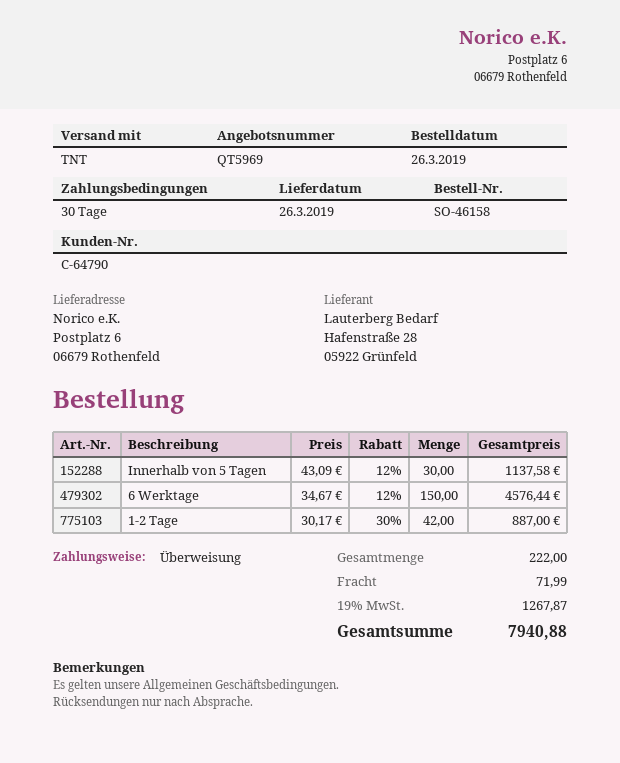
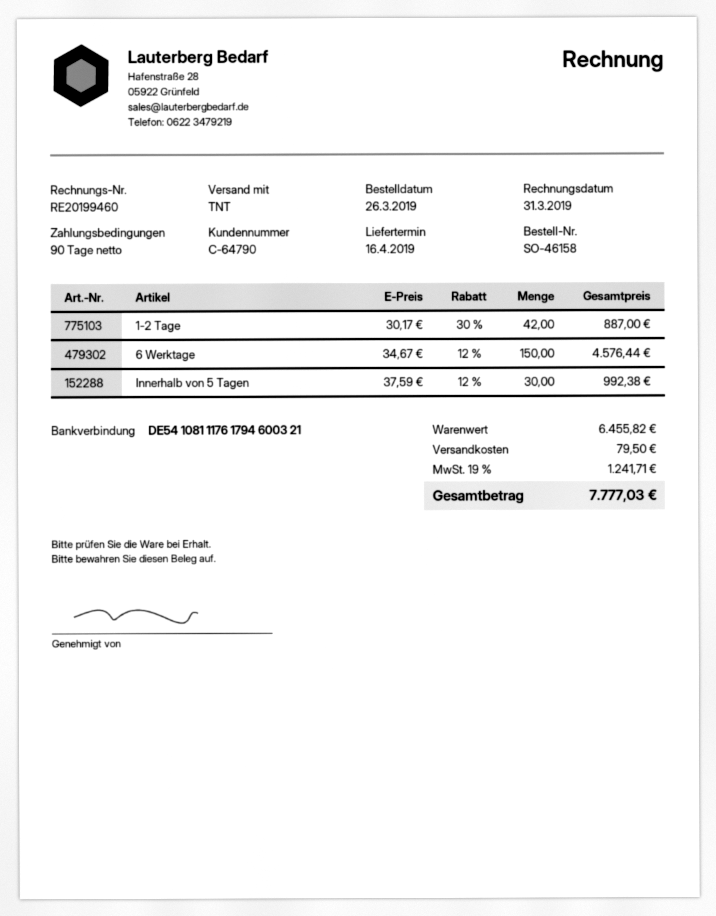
delivery date: 2019-03-26 -> 2019-04-16
payment terms: 30 days -> 90 days
Innerhalb von 5 Tagen: 30 x 43.09 - 12% = 1137.58 -> 30 x 37.59 - 12% = 992.38
shipping: 71.99 -> 79.50
tax: 19% = 1267.87 -> 19% = 1241.71
total: 7940.88 -> 7777.03

